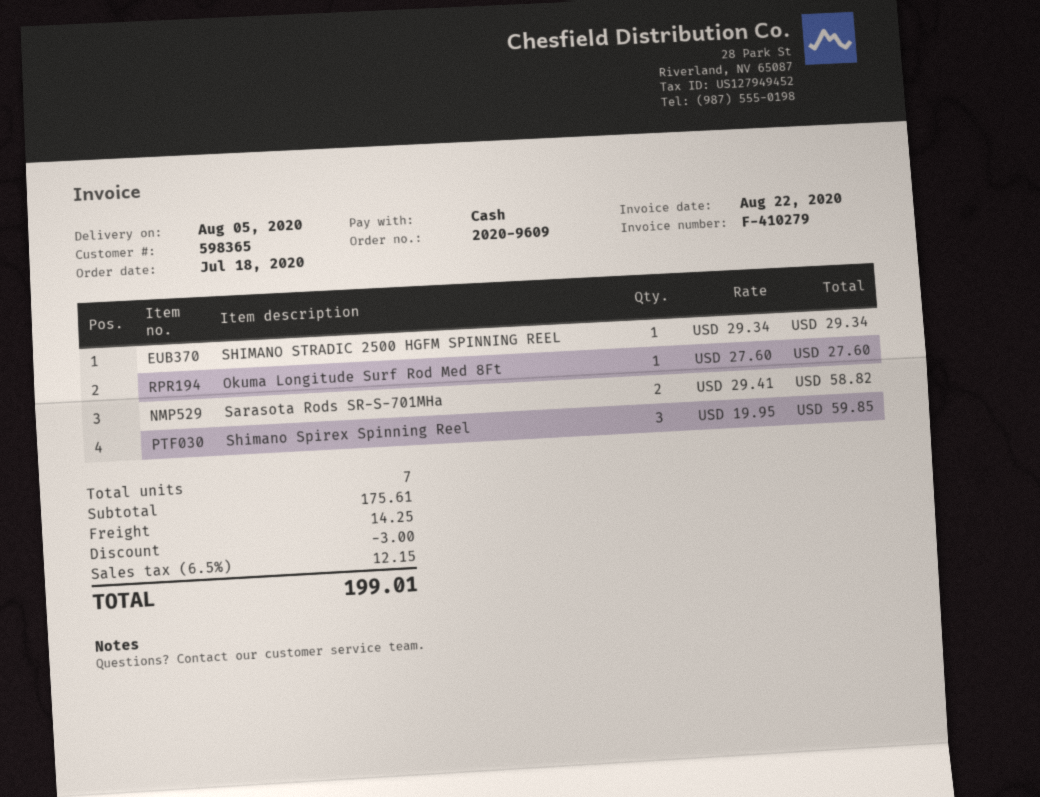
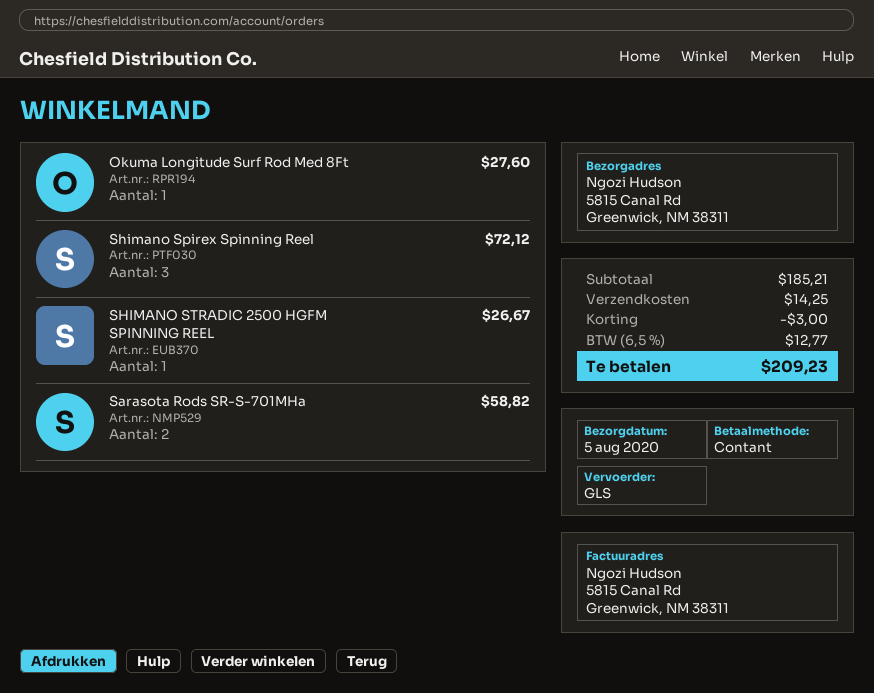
SHIMANO STRADIC 2500 HGFM SPINNING REEL: 1 for 29.34 -> 1 for 26.67
Shimano Spirex Spinning Reel: 3 for 59.85 -> 3 for 72.12
subtotal: 175.61 -> 185.21
tax: 6.5% = 12.15 -> 6.5% = 12.77
total: 199.01 -> 209.23

